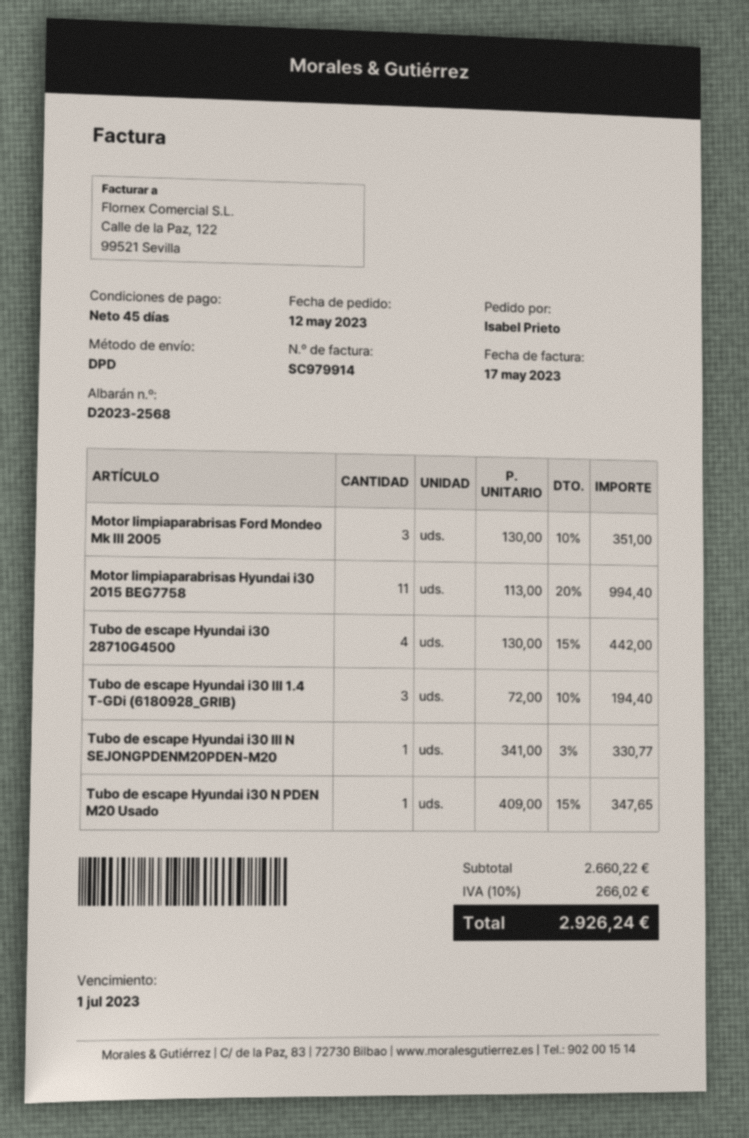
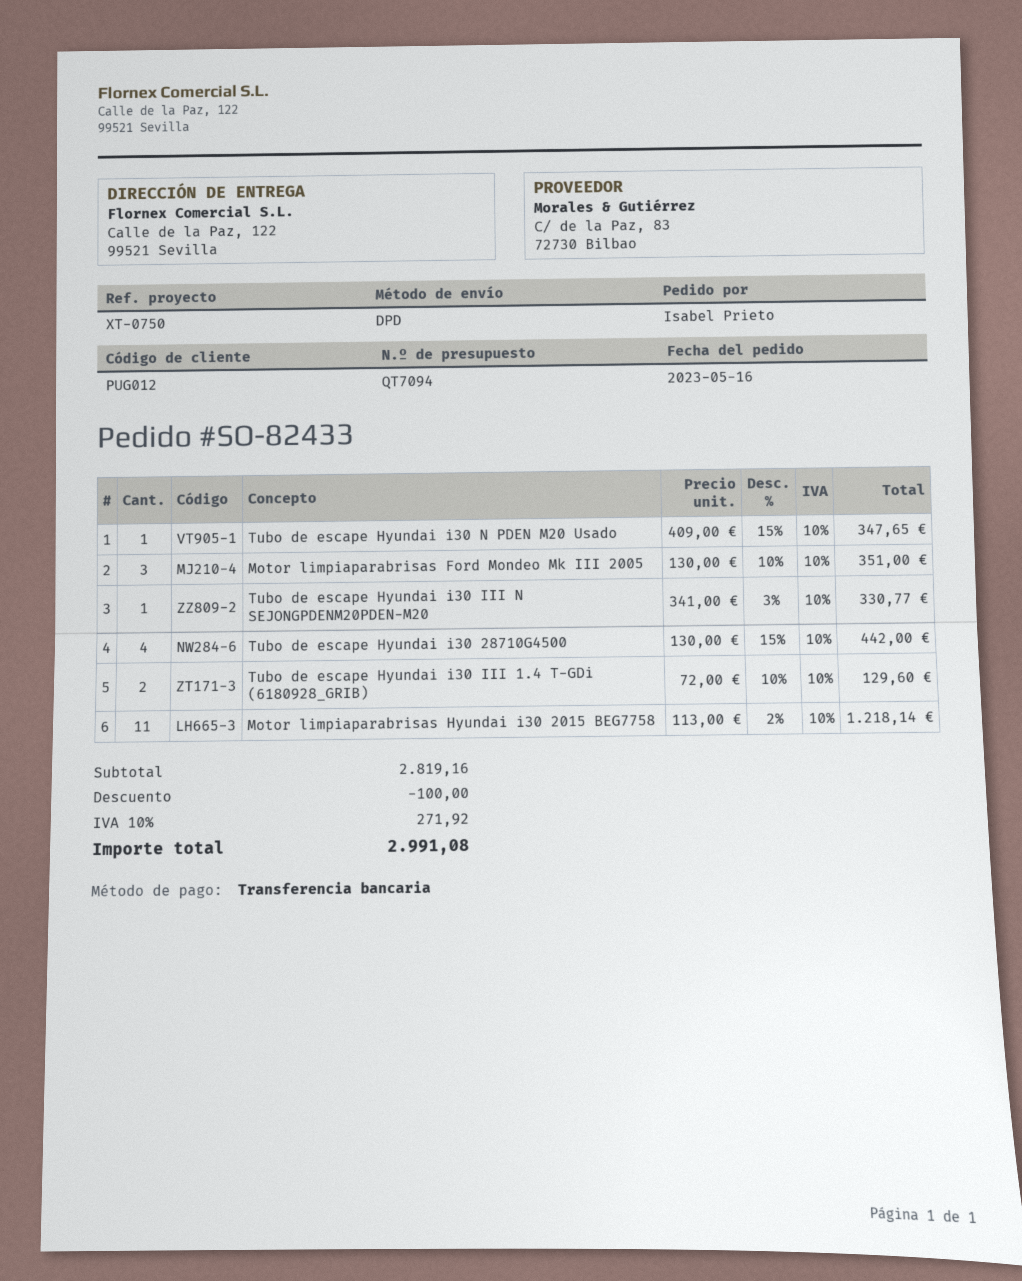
order date: 2023-05-12 -> 2023-05-16
Motor limpiaparabrisas Hyundai i30 2015 BEG7758: 11 x 113.00 - 20% = 994.40 -> 11 x 113.00 - 2% = 1218.14
Tubo de escape Hyundai i30 III 1.4 T-GDi (6180928_GRIB): 3 x 72.00 - 10% = 194.40 -> 2 x 72.00 - 10% = 129.60
subtotal: 2660.22 -> 2819.16
discount: none -> 100.00
tax: 10% = 266.02 -> 10% = 271.92
total: 2926.24 -> 2991.08

